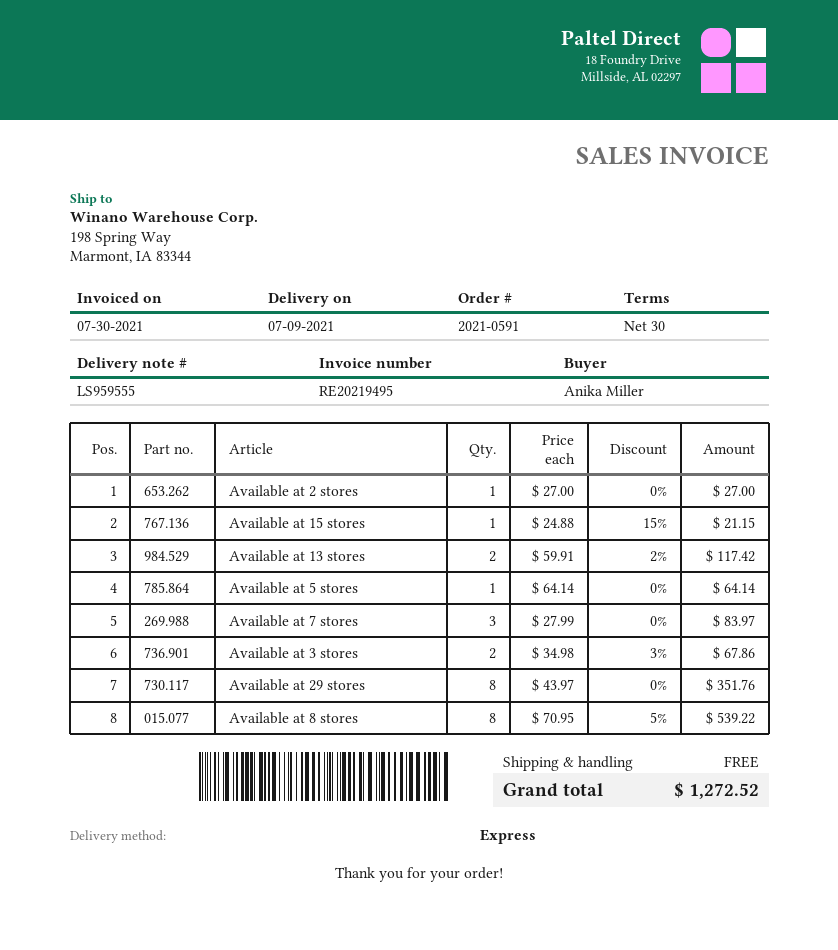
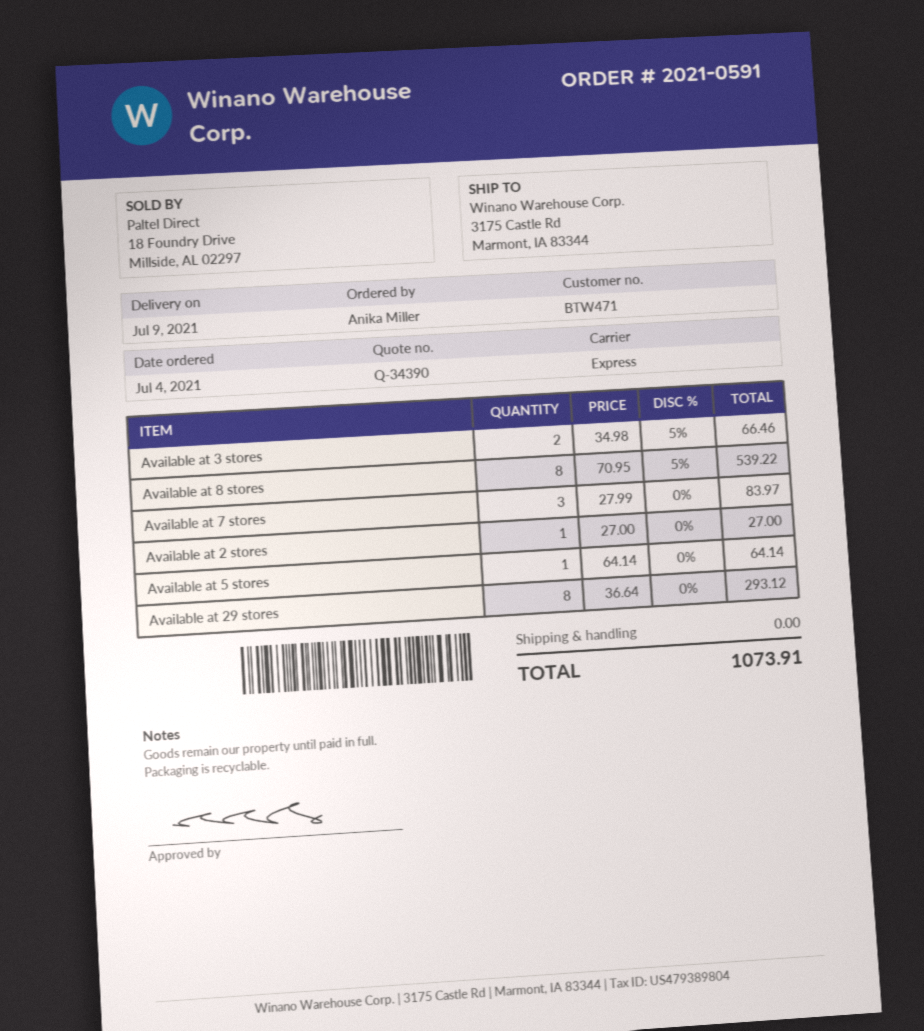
ship to: 198 Spring Way, Marmont, IA 83344 -> 3175 Castle Rd, Marmont, IA 83344
Available at 15 stores: 1 x 24.88 - 15% = 21.15 -> none
Available at 13 stores: 2 x 59.91 - 2% = 117.42 -> none
Available at 3 stores: 2 x 34.98 - 3% = 67.86 -> 2 x 34.98 - 5% = 66.46
Available at 29 stores: 8 x 43.97 = 351.76 -> 8 x 36.64 = 293.12
total: 1272.52 -> 1073.91

